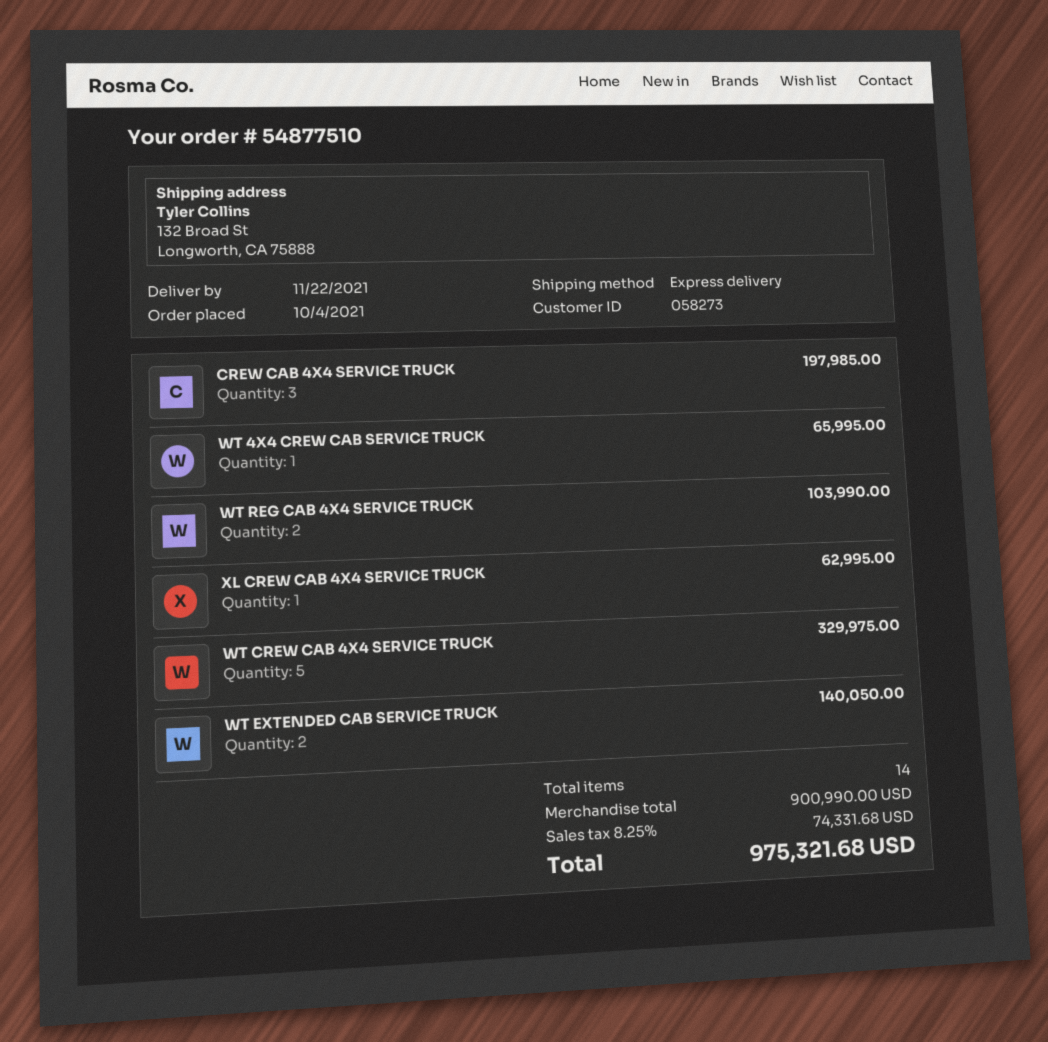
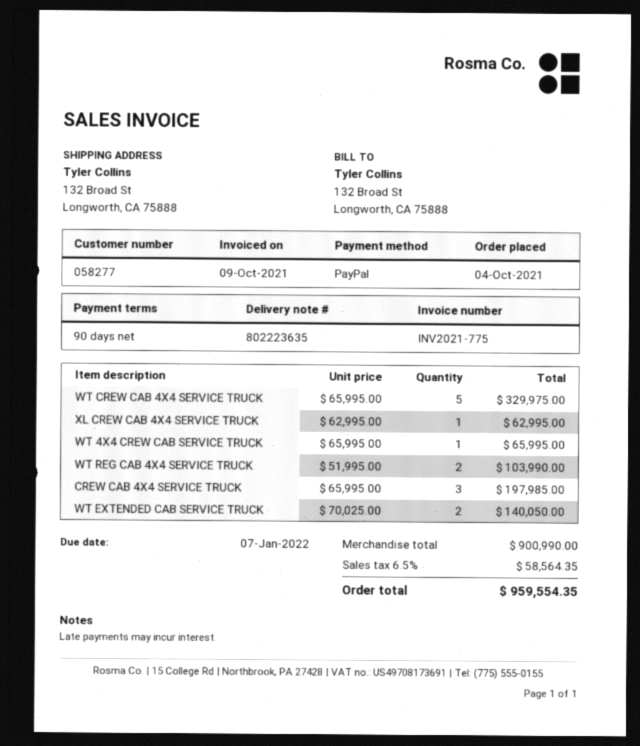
customer number: 058273 -> 058277
tax: 8.25% = 74331.68 -> 6.5% = 58564.35
total: 975321.68 -> 959554.35

